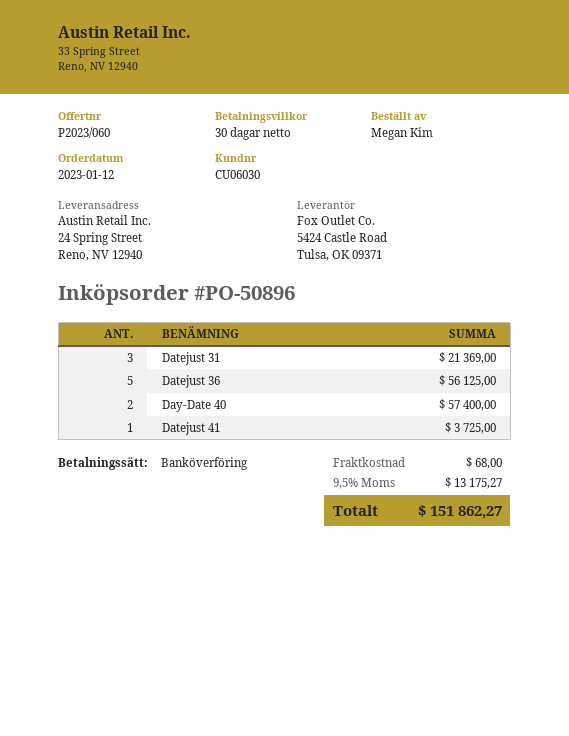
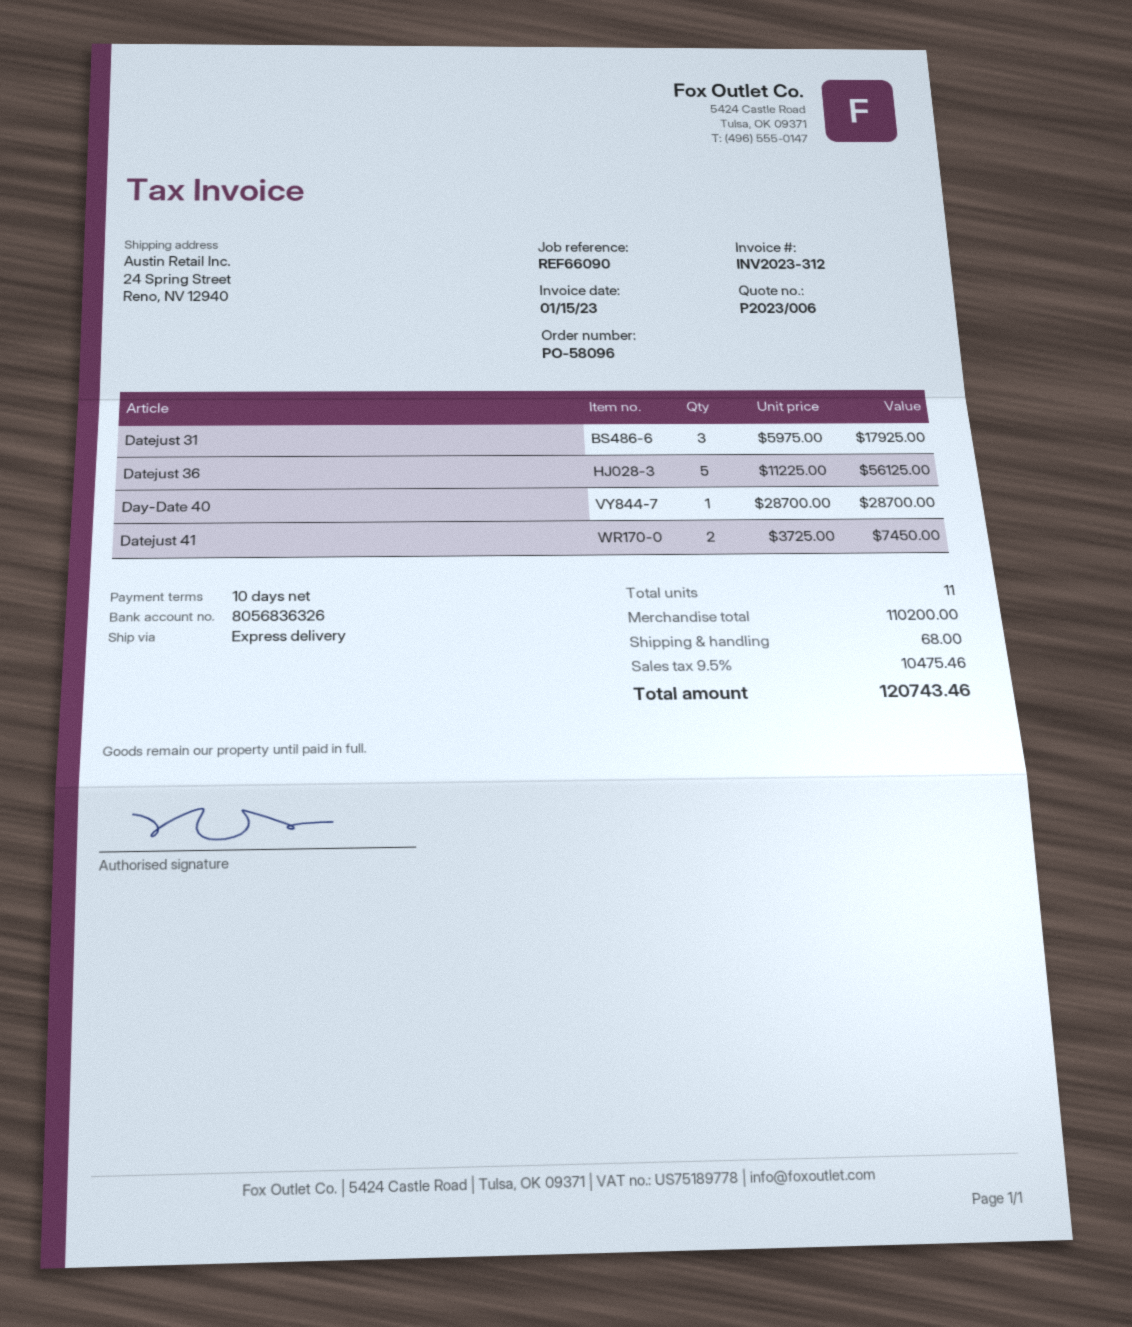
quote number: P2023/060 -> P2023/006
order number: PO-50896 -> PO-58096
payment terms: 30 days -> 10 days
Datejust 31: 3 for 21369.00 -> 3 for 17925.00
Day-Date 40: 2 for 57400.00 -> 1 for 28700.00
Datejust 41: 1 for 3725.00 -> 2 for 7450.00
tax: 9.5% = 13175.27 -> 9.5% = 10475.46
total: 151862.27 -> 120743.46

